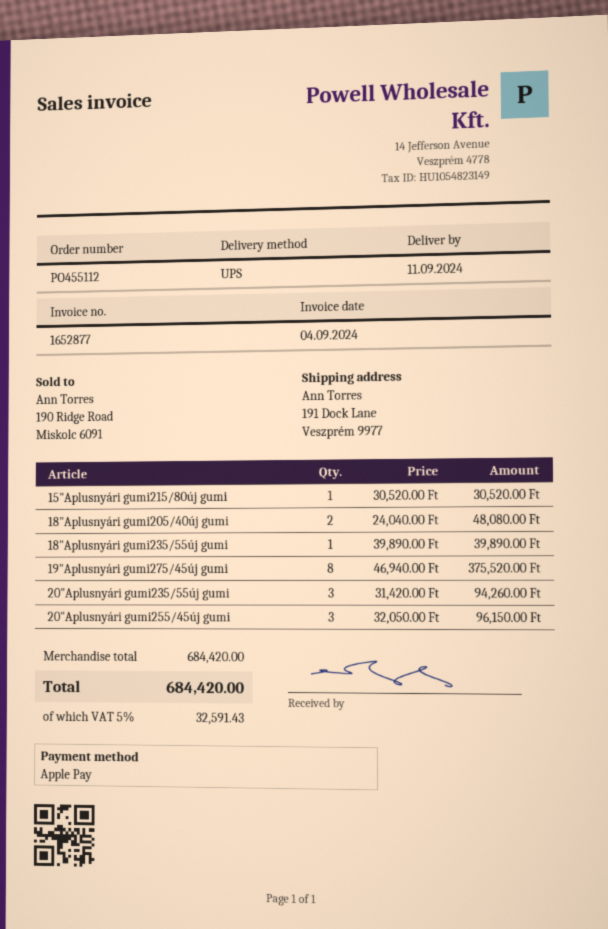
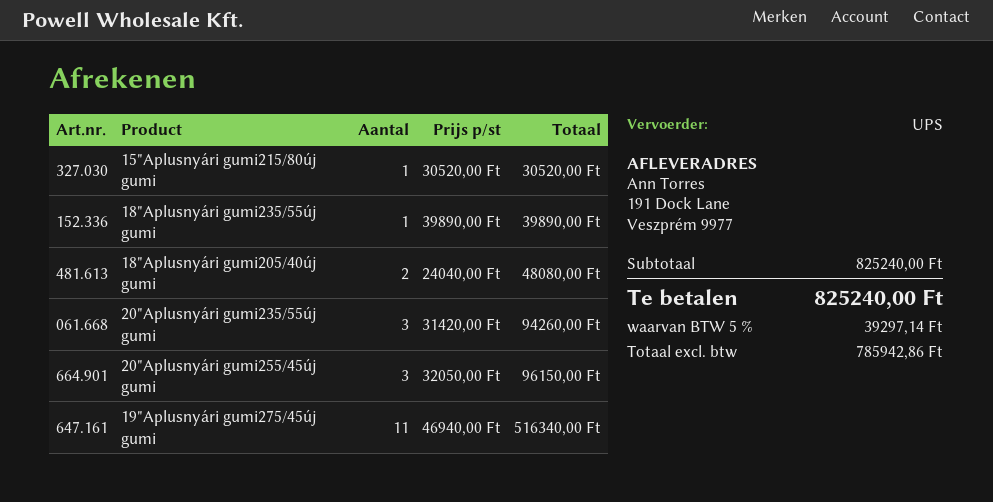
19"Aplusnyári gumi275/45új gumi: 8 x 46940.00 = 375520.00 -> 11 x 46940.00 = 516340.00
subtotal: 684420.00 -> 825240.00
tax: 5% = 32591.43 -> 5% = 39297.14
total: 684420.00 -> 825240.00

